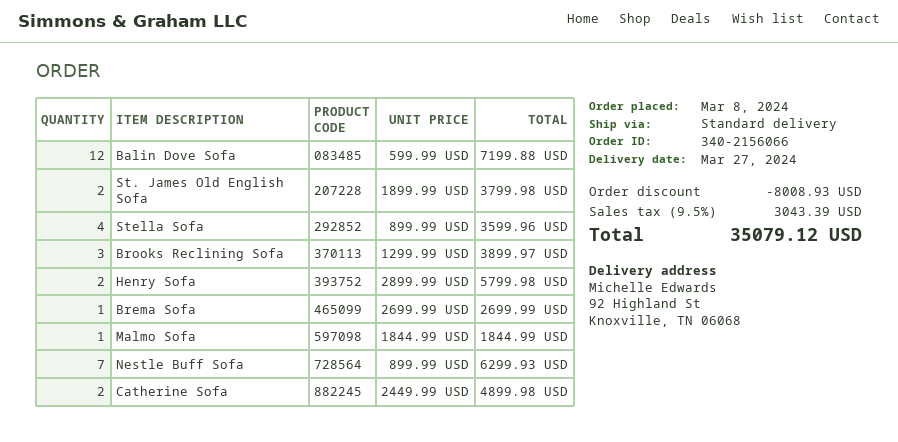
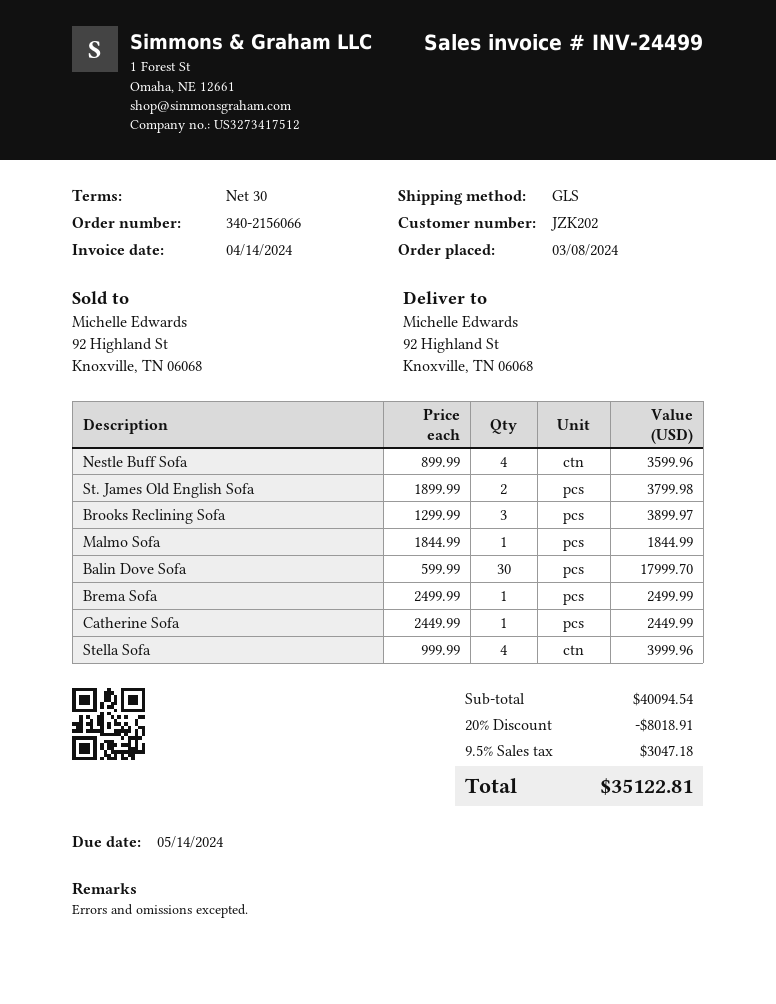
shipping method: standard -> GLS
Balin Dove Sofa: 12 x 599.99 = 7199.88 -> 30 x 599.99 = 17999.70
Stella Sofa: 4 x 899.99 = 3599.96 -> 4 x 999.99 = 3999.96
Henry Sofa: 2 x 2899.99 = 5799.98 -> none
Brema Sofa: 1 x 2699.99 = 2699.99 -> 1 x 2499.99 = 2499.99
Nestle Buff Sofa: 7 x 899.99 = 6299.93 -> 4 x 899.99 = 3599.96
Catherine Sofa: 2 x 2449.99 = 4899.98 -> 1 x 2449.99 = 2449.99
discount: 8008.93 -> 8018.91
tax: 9.5% = 3043.39 -> 9.5% = 3047.18
total: 35079.12 -> 35122.81

